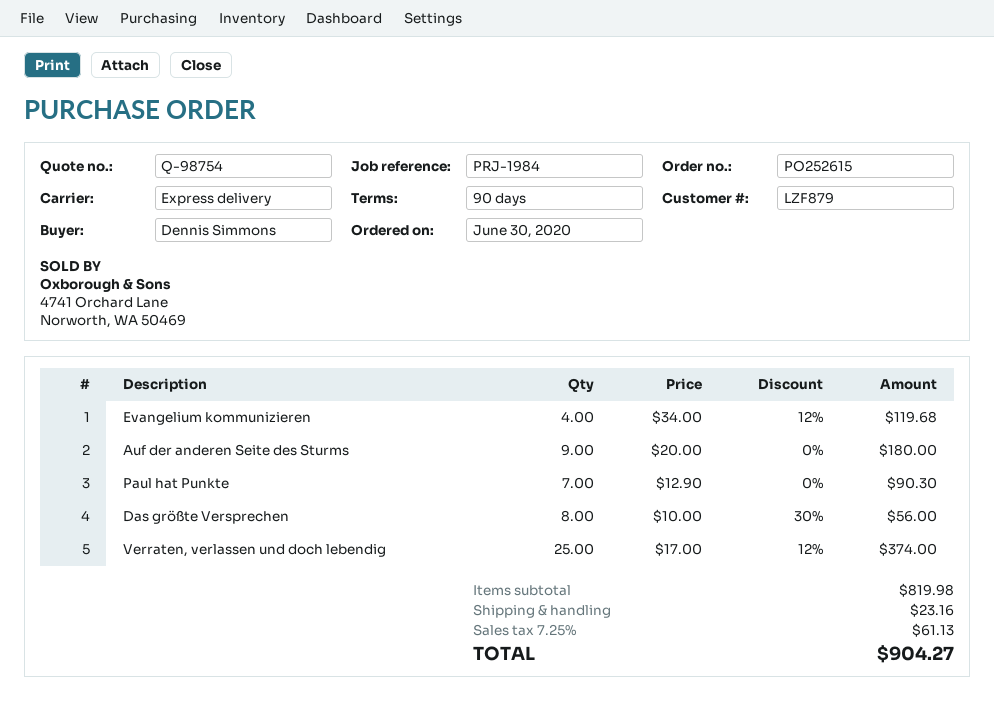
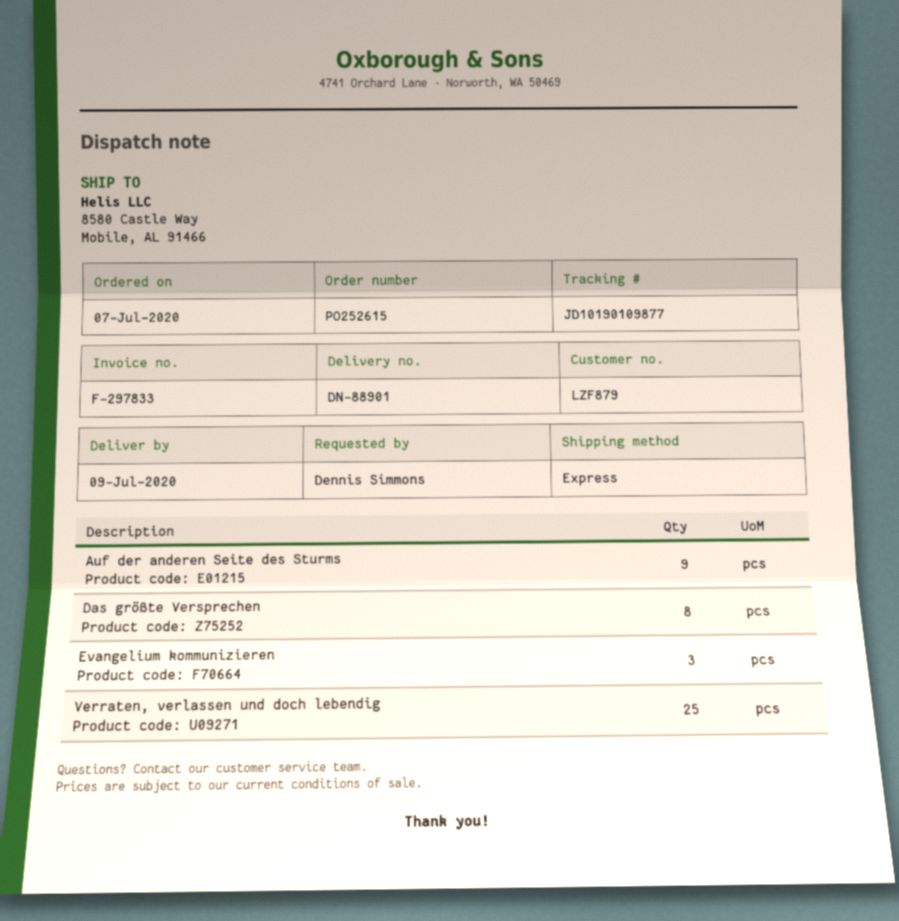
order date: 2020-06-30 -> 2020-07-07
Evangelium kommunizieren: 4 -> 3
Paul hat Punkte: 7 -> none

